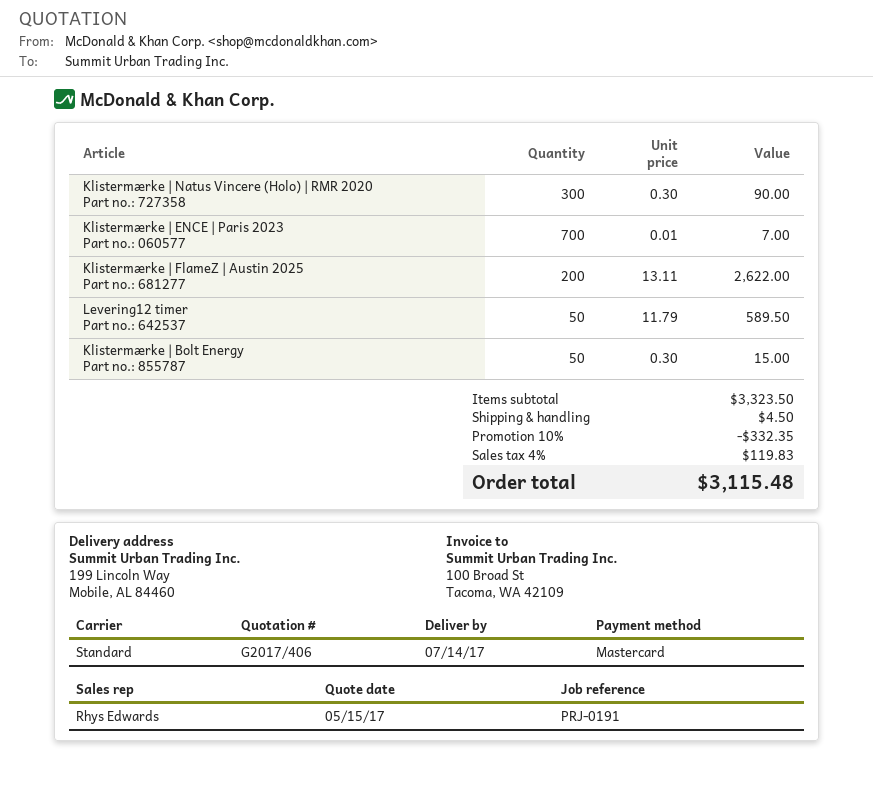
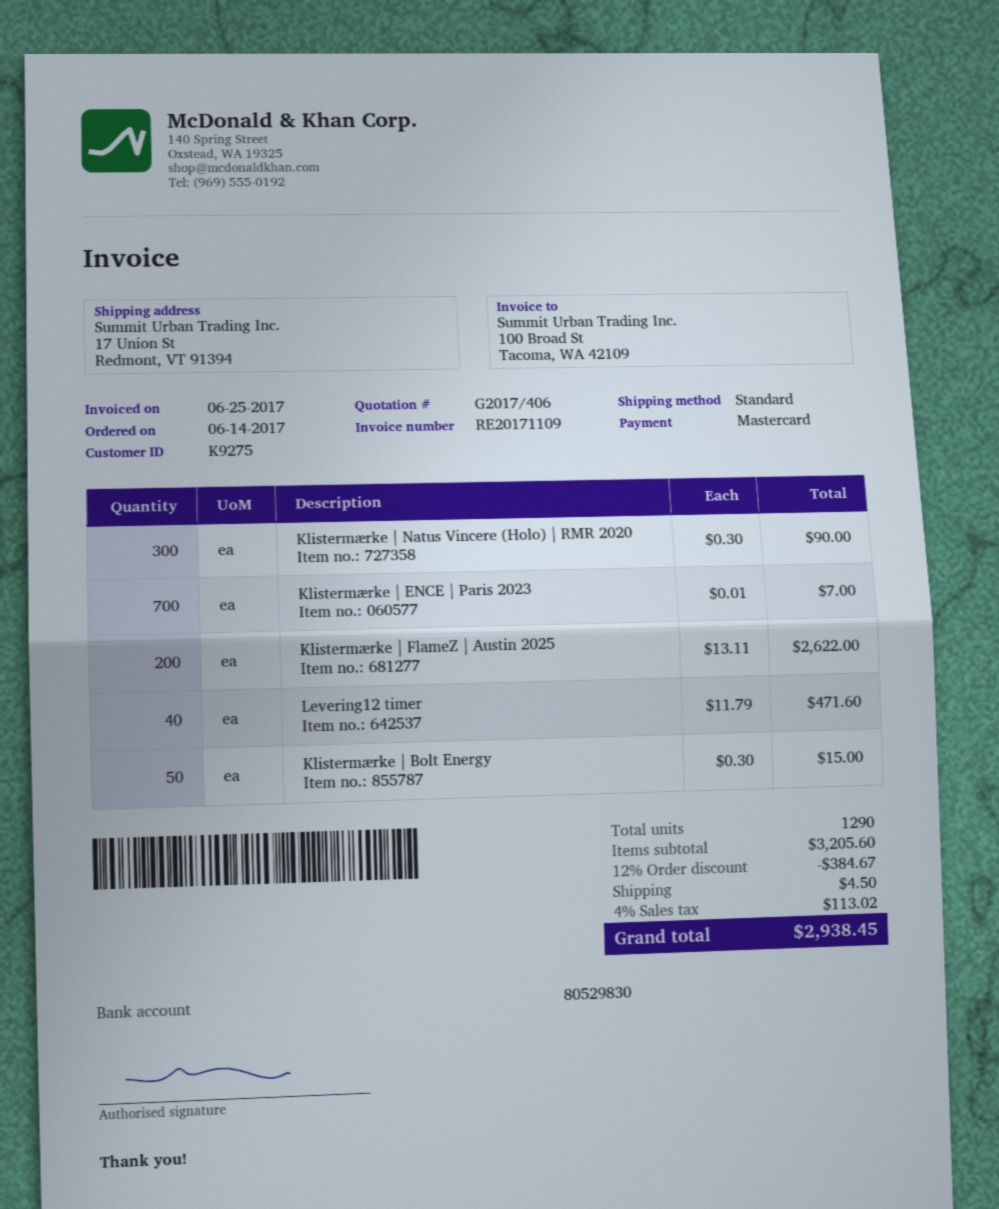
ship to: 199 Lincoln Way, Mobile, AL 84460 -> 17 Union St, Redmont, VT 91394
Levering12 timer: 50 x 11.79 = 589.50 -> 40 x 11.79 = 471.60
subtotal: 3323.50 -> 3205.60
discount: 10% = 332.35 -> 12% = 384.67
tax: 4% = 119.83 -> 4% = 113.02
total: 3115.48 -> 2938.45

